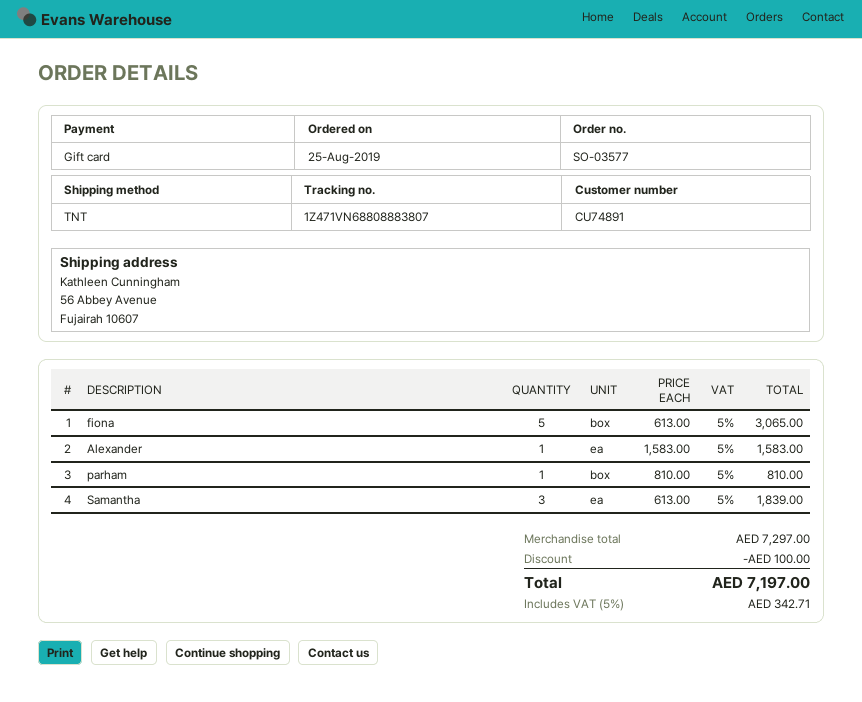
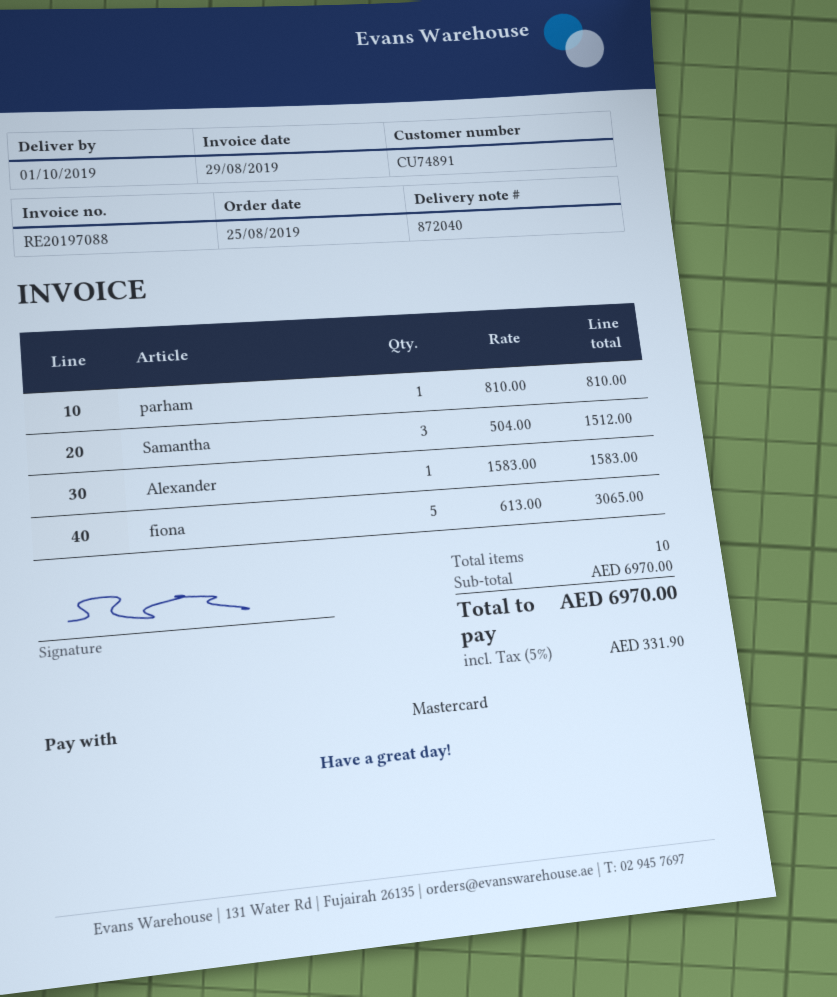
payment method: gift card -> Mastercard
Samantha: 3 x 613.00 = 1839.00 -> 3 x 504.00 = 1512.00
subtotal: 7297.00 -> 6970.00
discount: 100.00 -> none
tax: 5% = 342.71 -> 5% = 331.90
total: 7197.00 -> 6970.00

